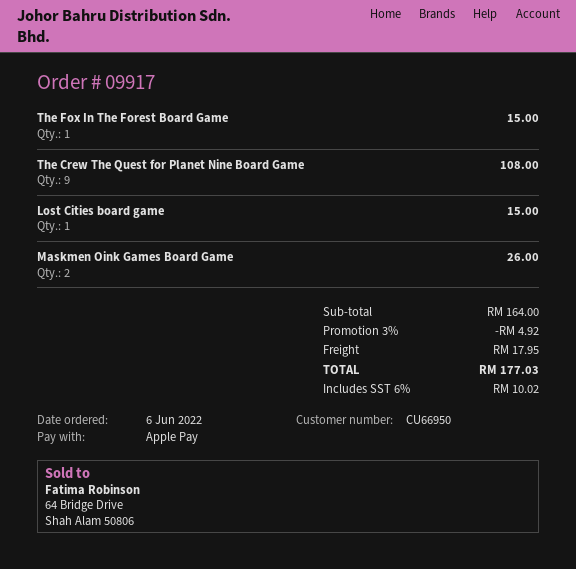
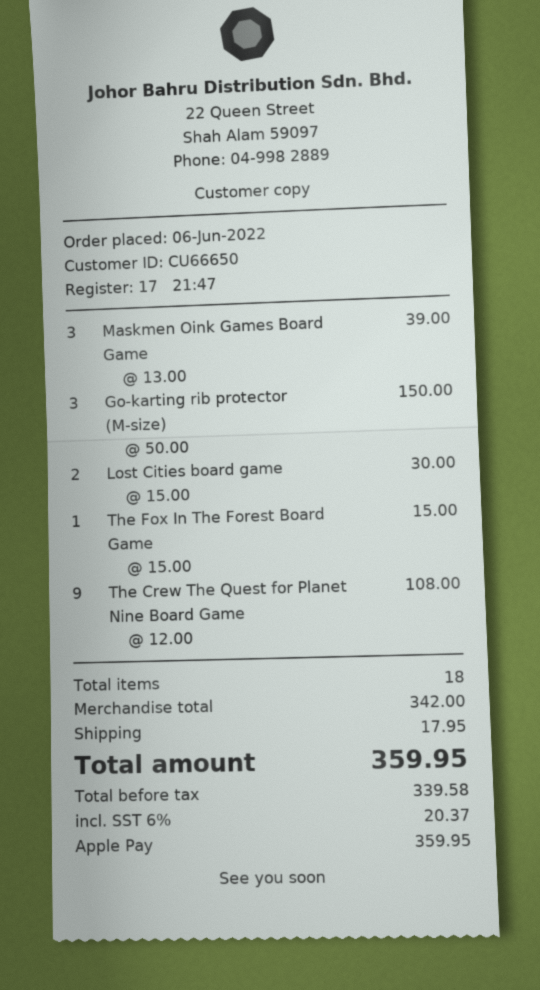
customer number: CU66950 -> CU66650
Lost Cities board game: 1 for 15.00 -> 2 for 30.00
Maskmen Oink Games Board Game: 2 for 26.00 -> 3 for 39.00
Go-karting rib protector (M-size): none -> 3 for 150.00
subtotal: 164.00 -> 342.00
discount: 3% = 4.92 -> none
tax: 6% = 10.02 -> 6% = 20.37
total: 177.03 -> 359.95

